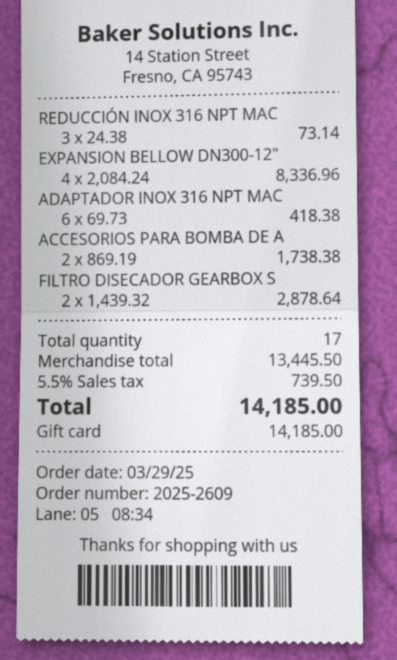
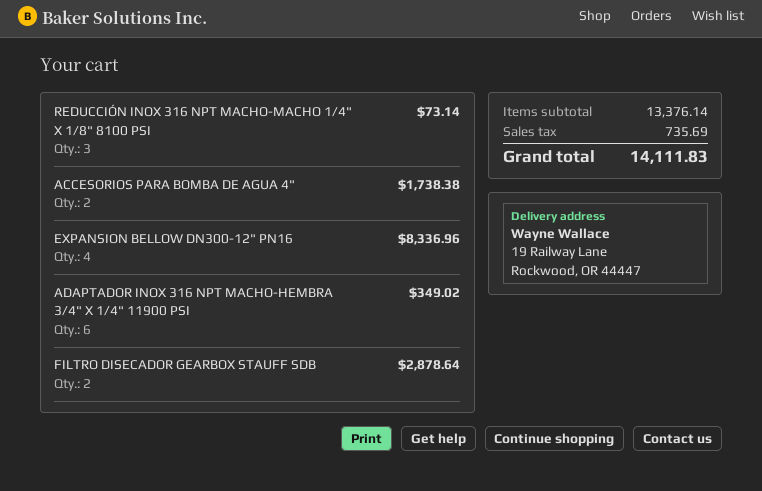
ADAPTADOR INOX 316 NPT MAC: 6 for 418.38 -> 6 for 349.02
subtotal: 13445.50 -> 13376.14
tax: 739.50 -> 735.69
total: 14185.00 -> 14111.83

